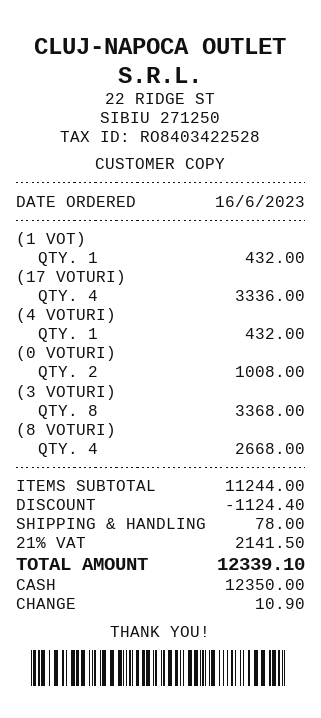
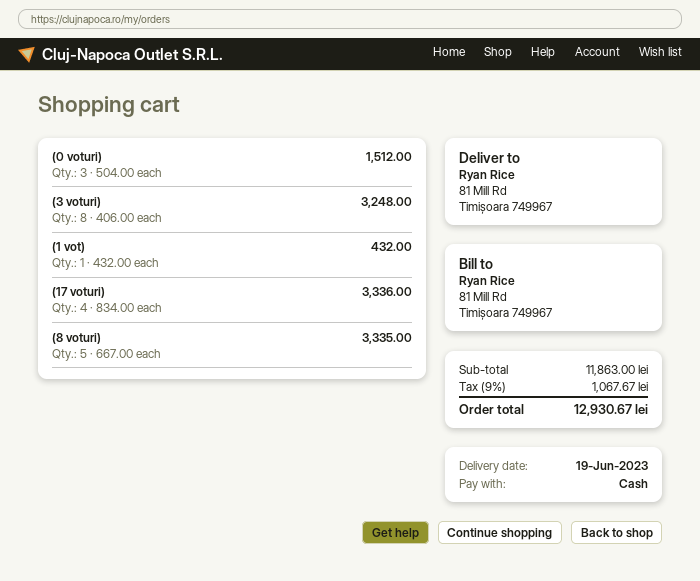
(4 VOTURI): 1 for 432.00 -> none
(0 VOTURI): 2 for 1008.00 -> 3 for 1512.00
(3 VOTURI): 8 for 3368.00 -> 8 for 3248.00
(8 VOTURI): 4 for 2668.00 -> 5 for 3335.00
subtotal: 11244.00 -> 11863.00
discount: 1124.40 -> none
shipping: 78.00 -> none
tax: 21% = 2141.50 -> 9% = 1067.67
total: 12339.10 -> 12930.67

